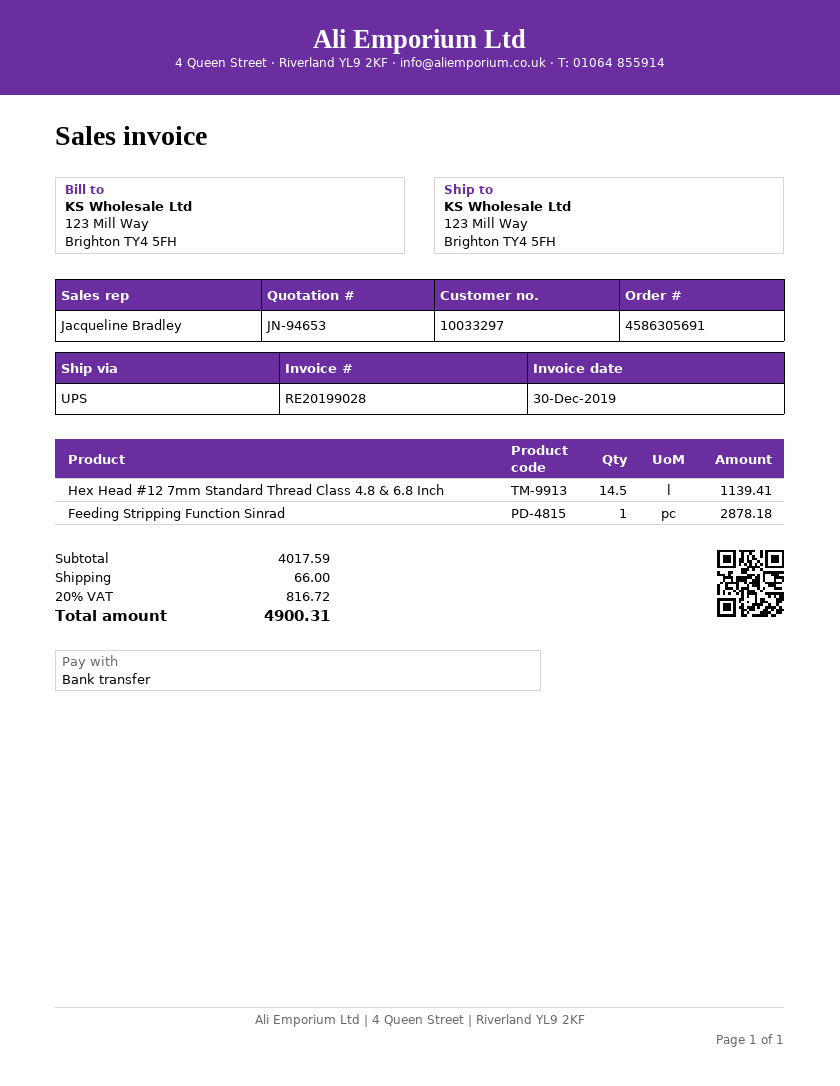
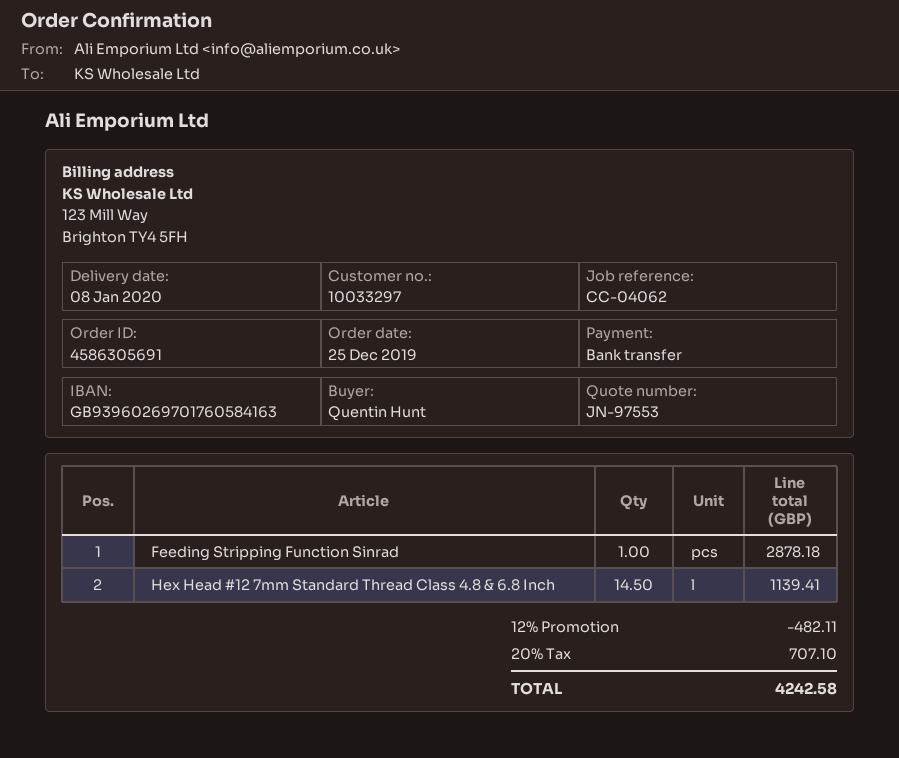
quote number: JN-94653 -> JN-97553
discount: none -> 12% = 482.11
shipping: 66.00 -> none
tax: 20% = 816.72 -> 20% = 707.10
total: 4900.31 -> 4242.58

